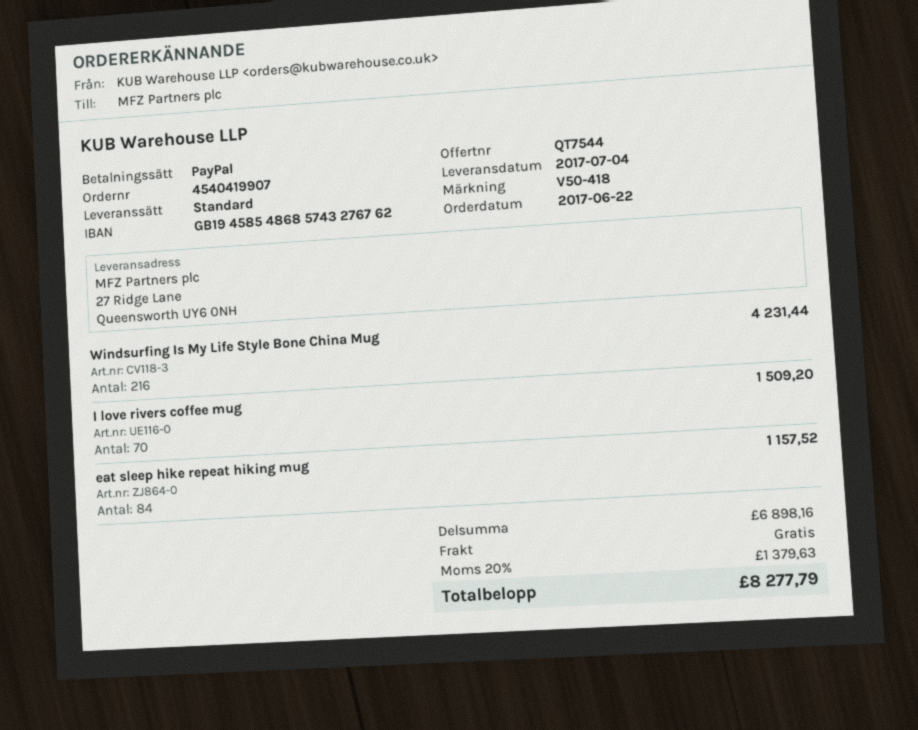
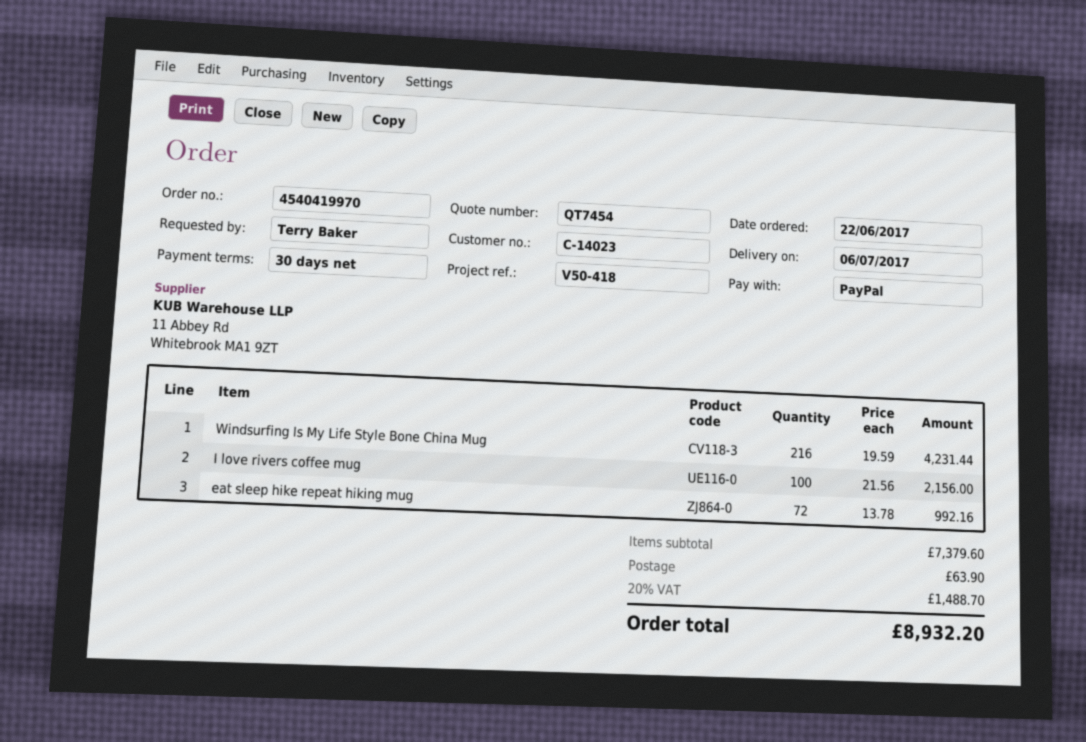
quote number: QT7544 -> QT7454
order number: 4540419907 -> 4540419970
delivery date: 2017-07-04 -> 2017-07-06
I love rivers coffee mug: 70 for 1509.20 -> 100 for 2156.00
eat sleep hike repeat hiking mug: 84 for 1157.52 -> 72 for 992.16
subtotal: 6898.16 -> 7379.60
shipping: 0.00 -> 63.90
tax: 20% = 1379.63 -> 20% = 1488.70
total: 8277.79 -> 8932.20

